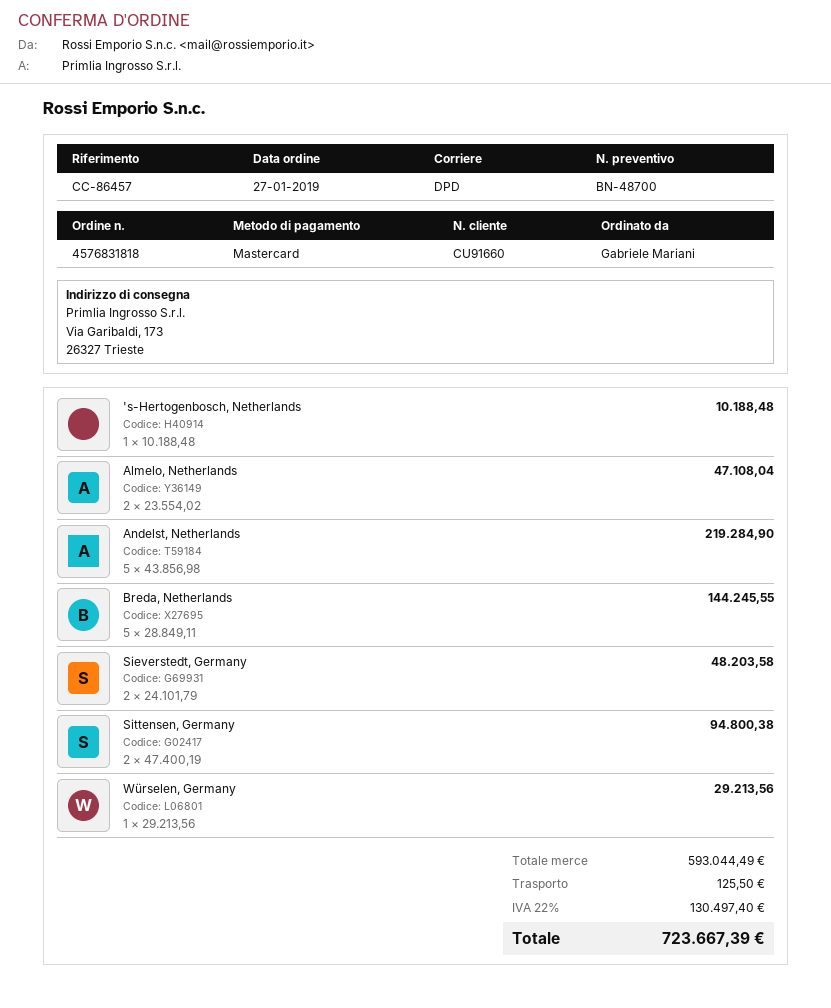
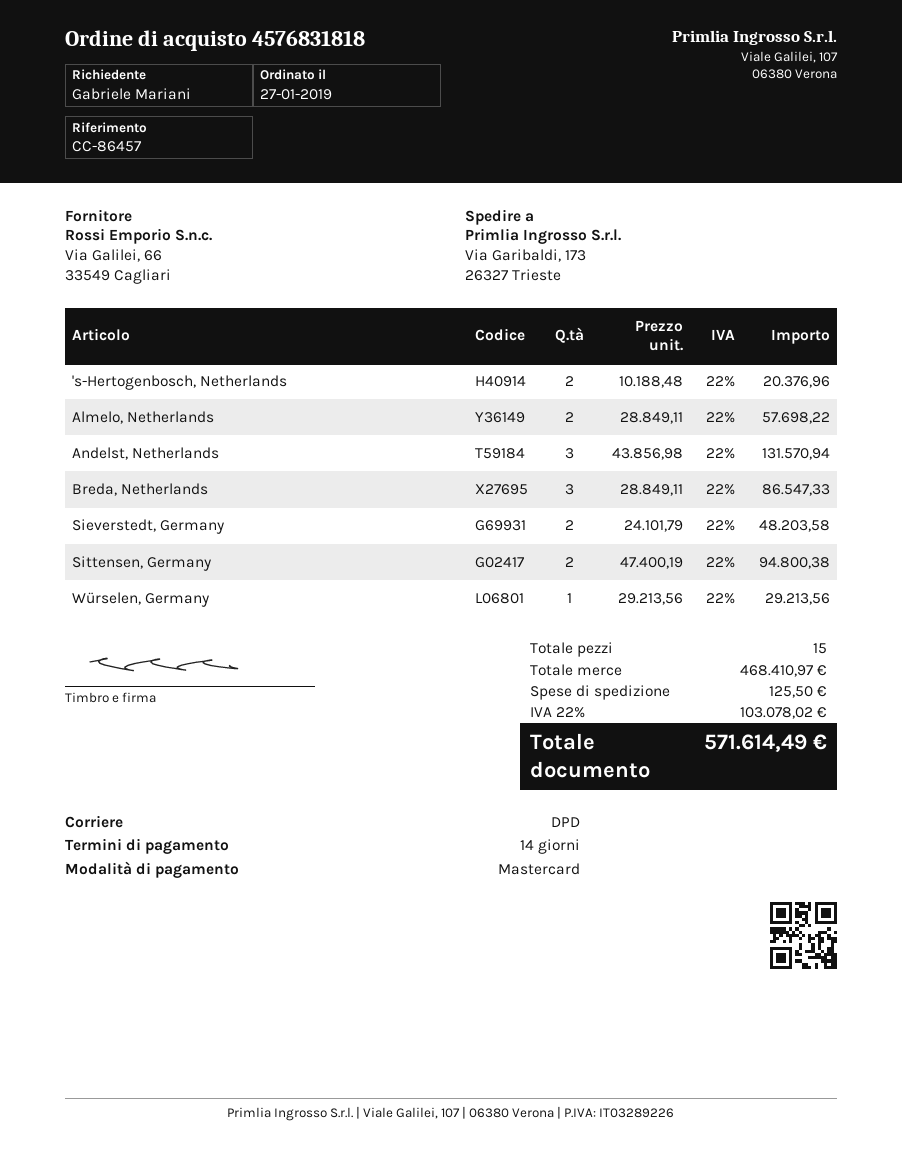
's-Hertogenbosch, Netherlands: 1 x 10188.48 = 10188.48 -> 2 x 10188.48 = 20376.96
Almelo, Netherlands: 2 x 23554.02 = 47108.04 -> 2 x 28849.11 = 57698.22
Andelst, Netherlands: 5 x 43856.98 = 219284.90 -> 3 x 43856.98 = 131570.94
Breda, Netherlands: 5 x 28849.11 = 144245.55 -> 3 x 28849.11 = 86547.33
subtotal: 593044.49 -> 468410.97
tax: 22% = 130497.40 -> 22% = 103078.02
total: 723667.39 -> 571614.49

